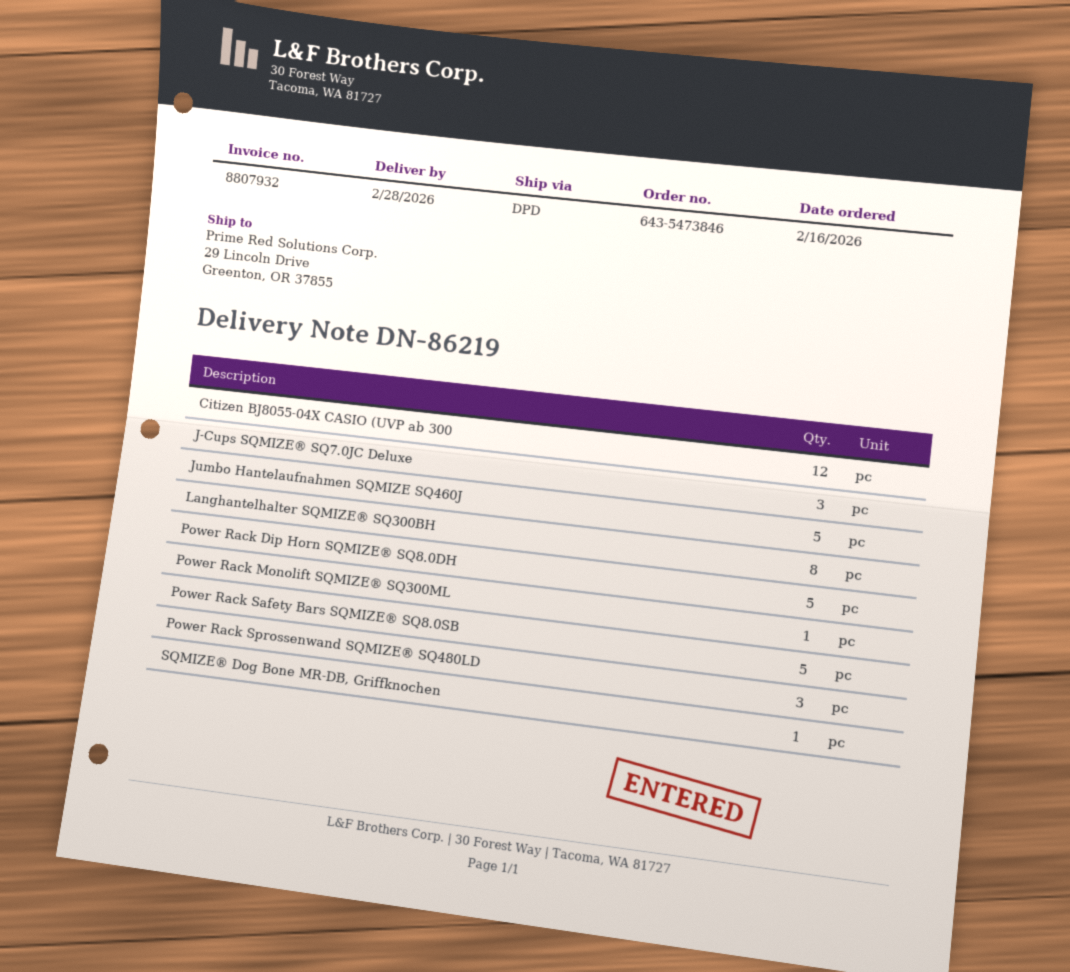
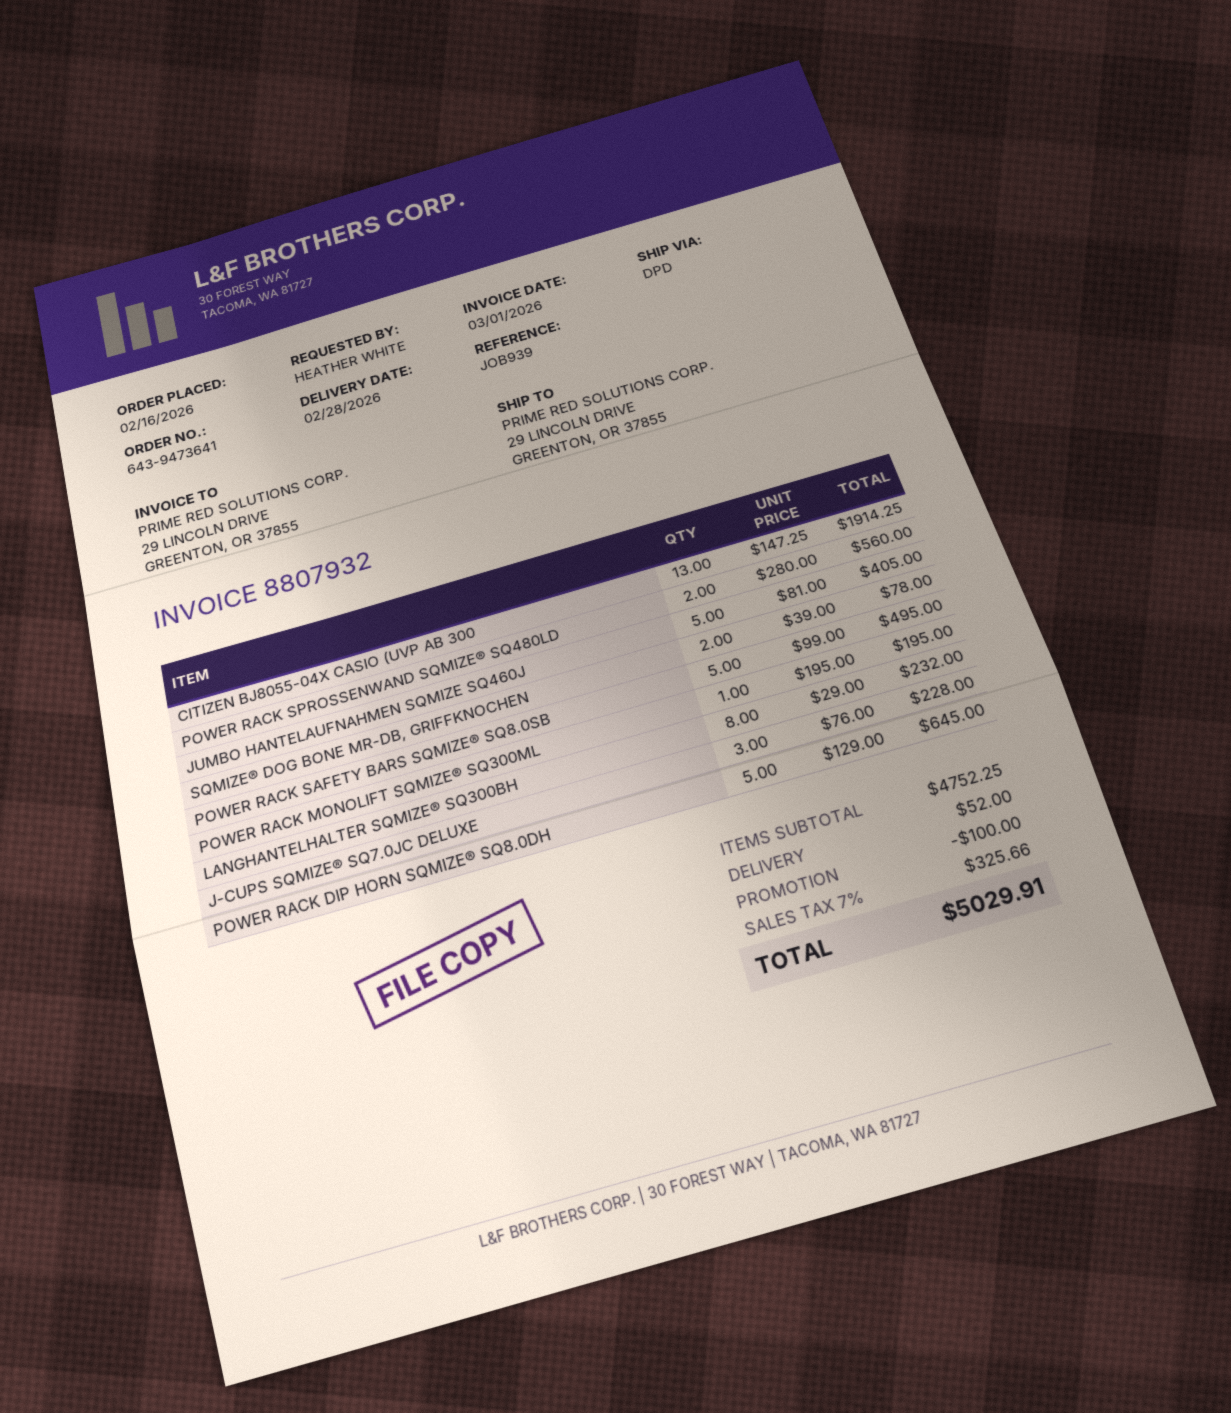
order number: 643-5473846 -> 643-9473641
Citizen BJ8055-04X CASIO (UVP ab 300: 12 -> 13
Power Rack Sprossenwand SQMIZE® SQ480LD: 3 -> 2
SQMIZE® Dog Bone MR-DB, Griffknochen: 1 -> 2

